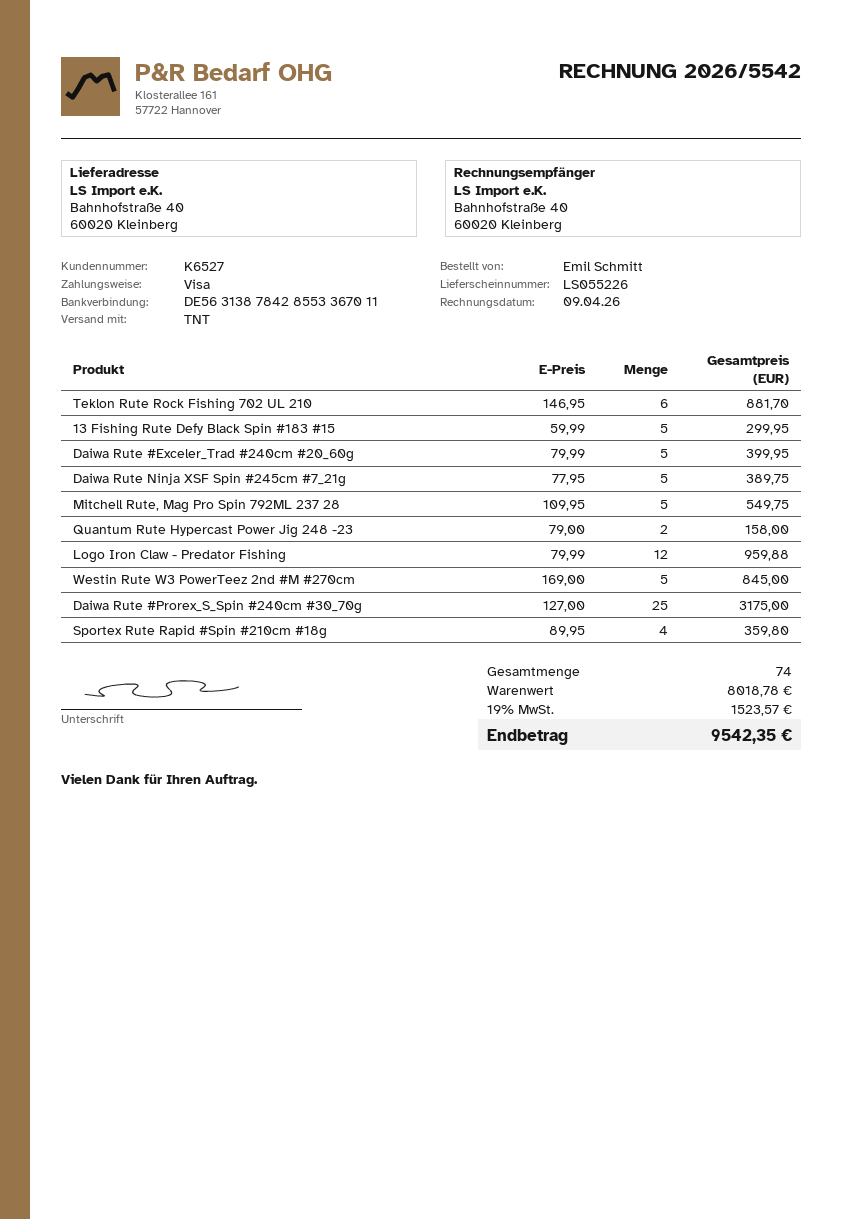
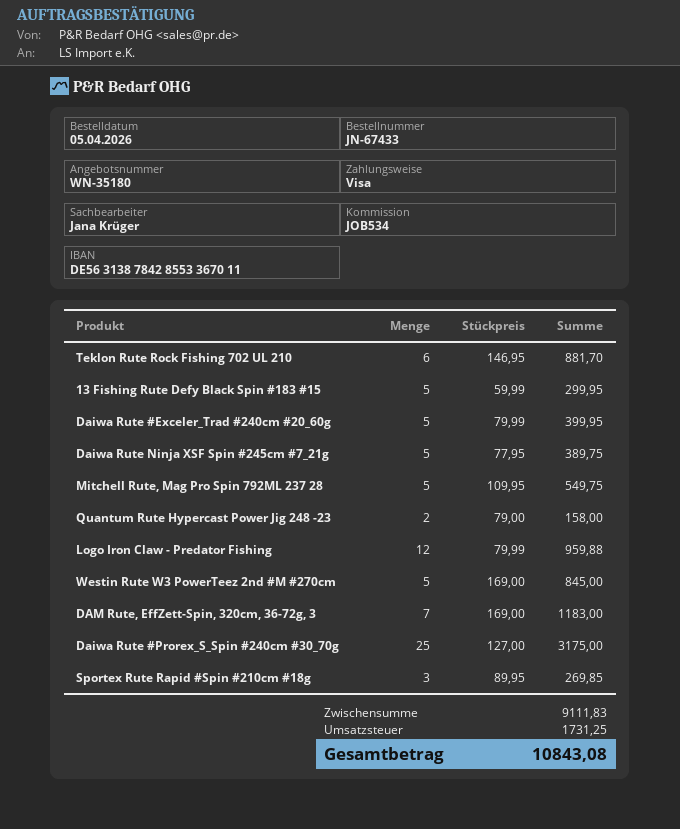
Sportex Rute Rapid #Spin #210cm #18g: 4 x 89.95 = 359.80 -> 3 x 89.95 = 269.85
DAM Rute, EffZett-Spin, 320cm, 36-72g, 3: none -> 7 x 169.00 = 1183.00
subtotal: 8018.78 -> 9111.83
tax: 1523.57 -> 1731.25
total: 9542.35 -> 10843.08

